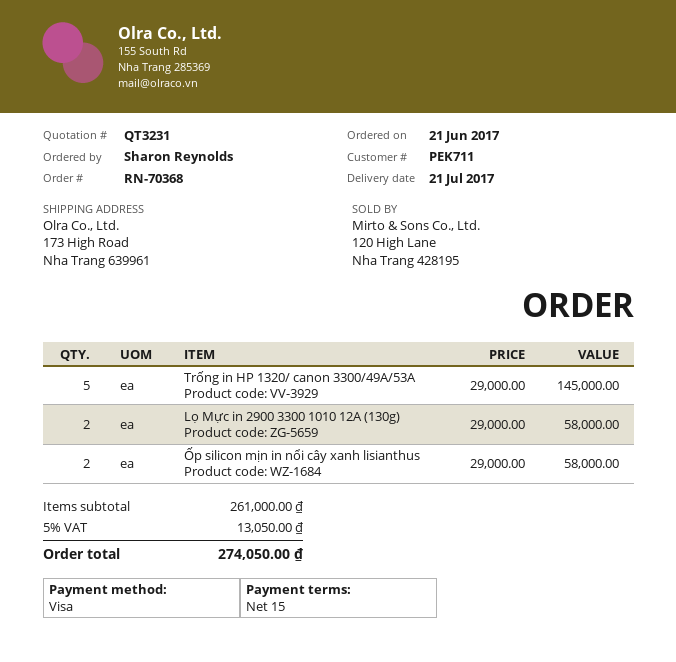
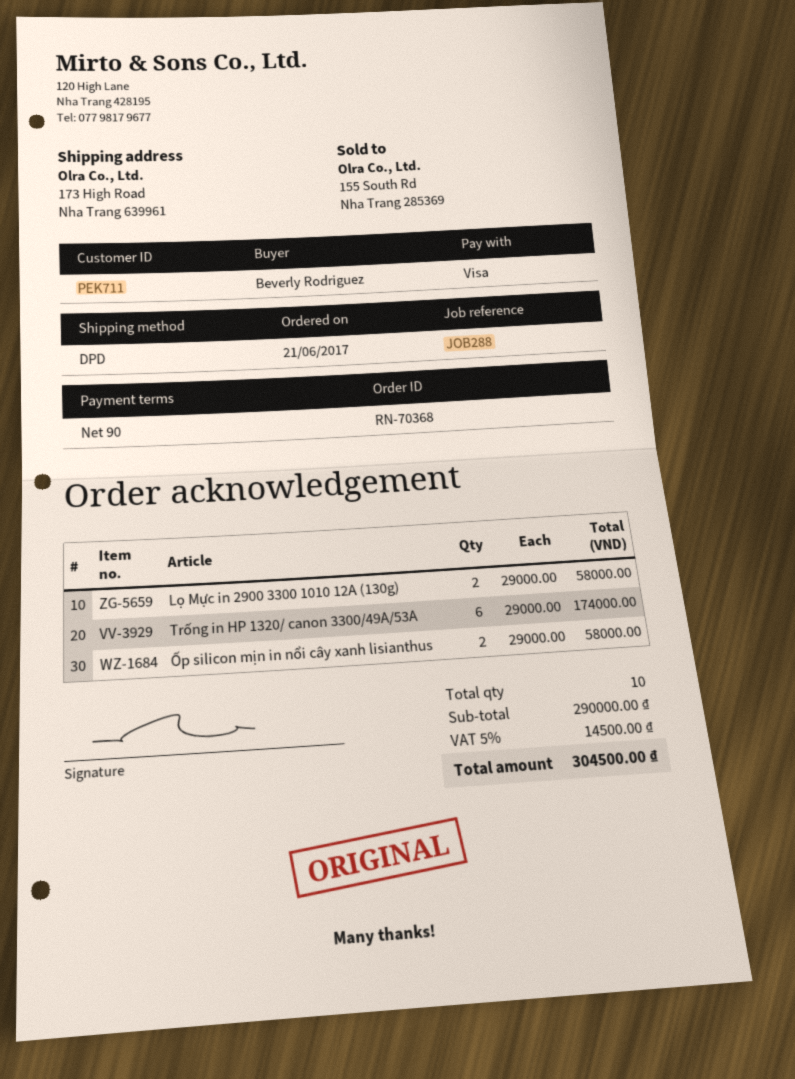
payment terms: 15 days -> 90 days
ordered by: Sharon Reynolds -> Beverly Rodriguez
Trống in HP 1320/ canon 3300/49A/53A: 5 x 29000.00 = 145000.00 -> 6 x 29000.00 = 174000.00
subtotal: 261000.00 -> 290000.00
tax: 5% = 13050.00 -> 5% = 14500.00
total: 274050.00 -> 304500.00

